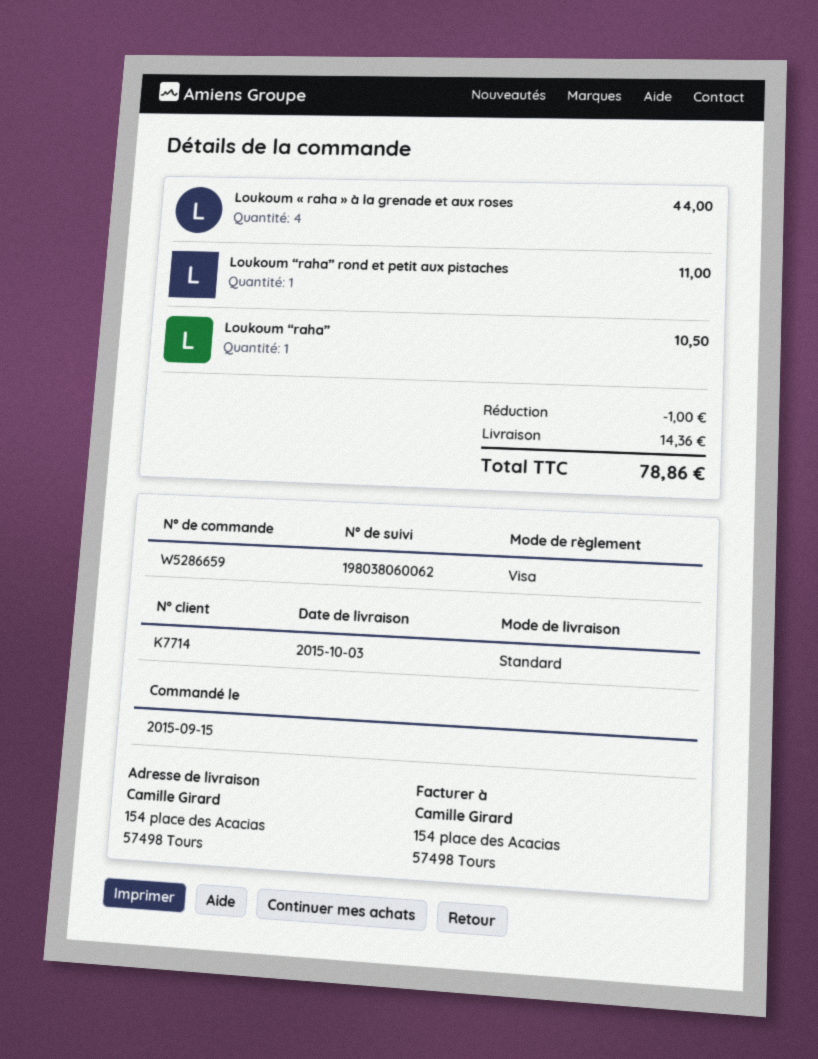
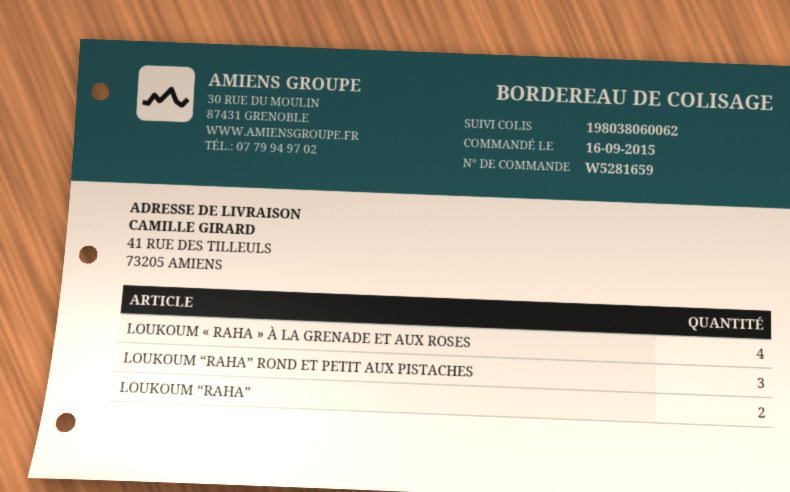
order number: W5286659 -> W5281659
order date: 2015-09-15 -> 2015-09-16
ship to: 154 place des Acacias, 57498 Tours -> 41 RUE DES TILLEULS, 73205 AMIENS
Loukoum “raha” rond et petit aux pistaches: 1 -> 3
Loukoum “raha”: 1 -> 2

